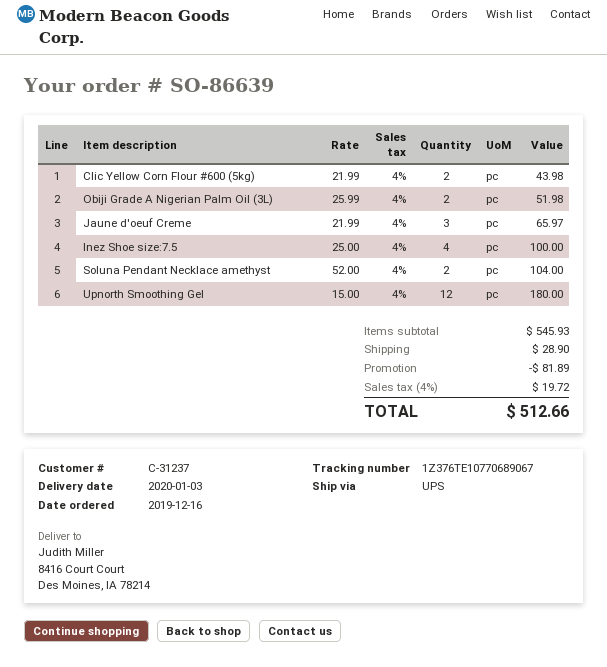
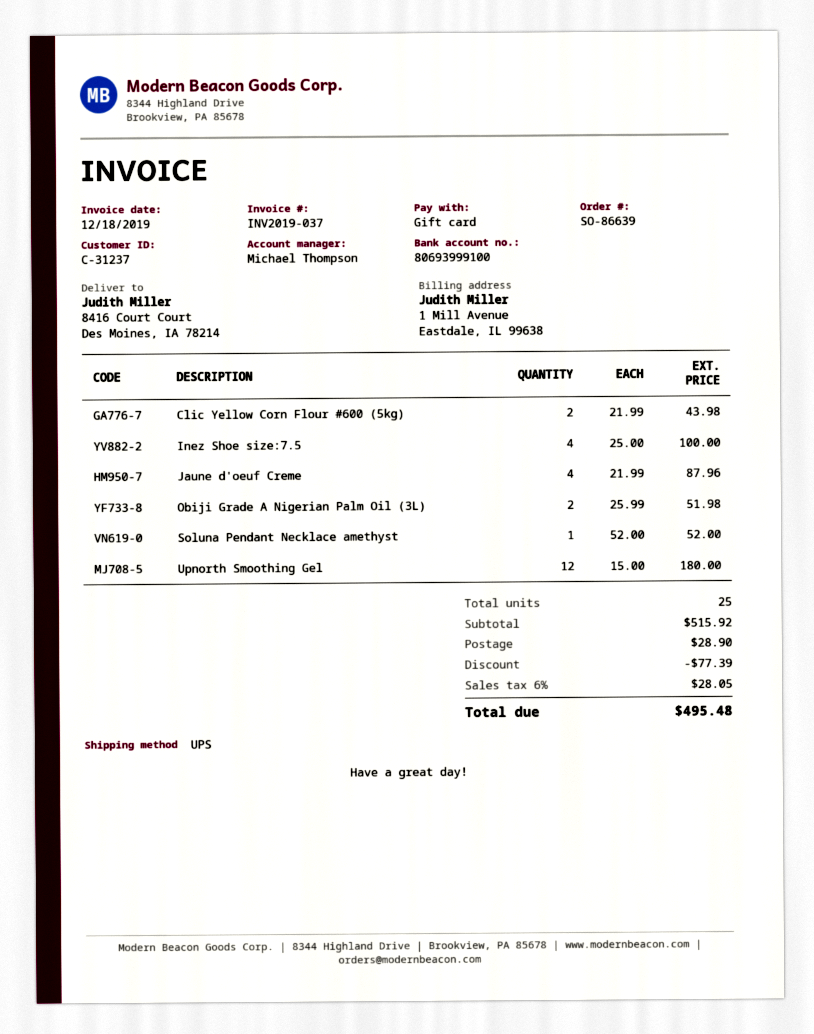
Jaune d'oeuf Creme: 3 x 21.99 = 65.97 -> 4 x 21.99 = 87.96
Soluna Pendant Necklace amethyst: 2 x 52.00 = 104.00 -> 1 x 52.00 = 52.00
subtotal: 545.93 -> 515.92
discount: 81.89 -> 77.39
tax: 4% = 19.72 -> 6% = 28.05
total: 512.66 -> 495.48

